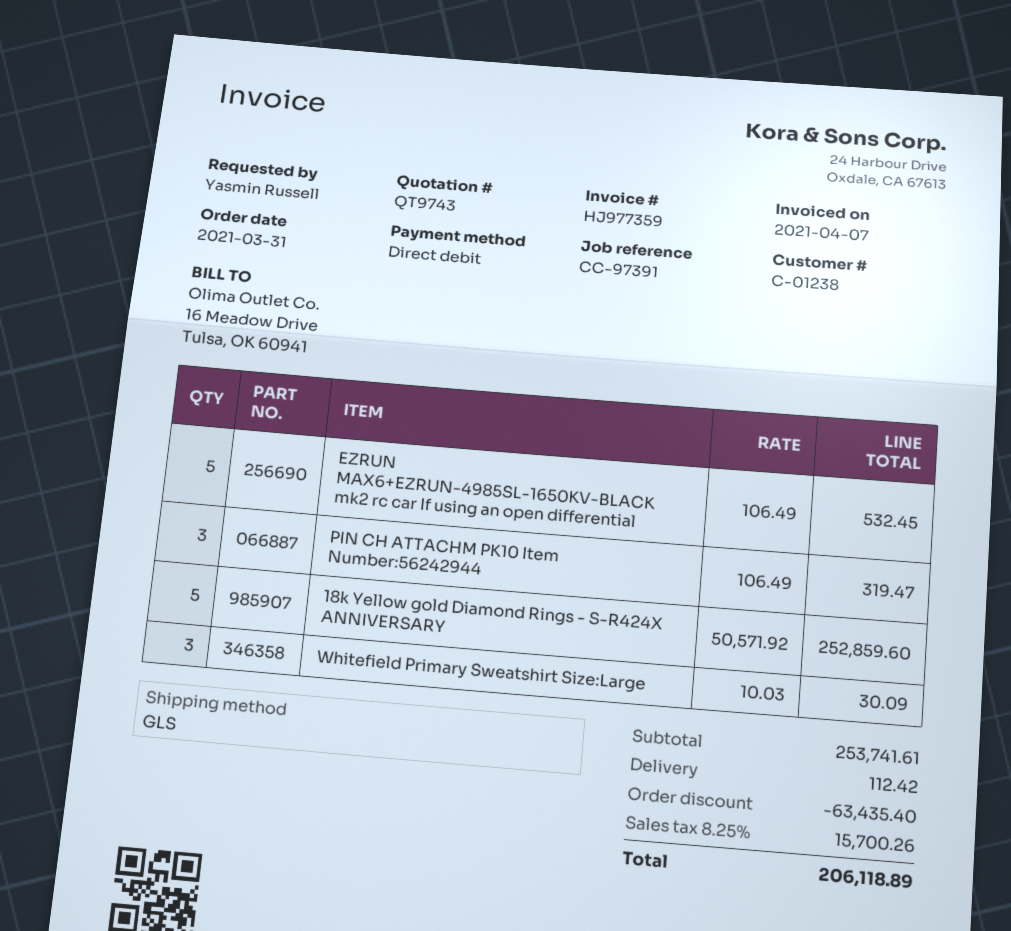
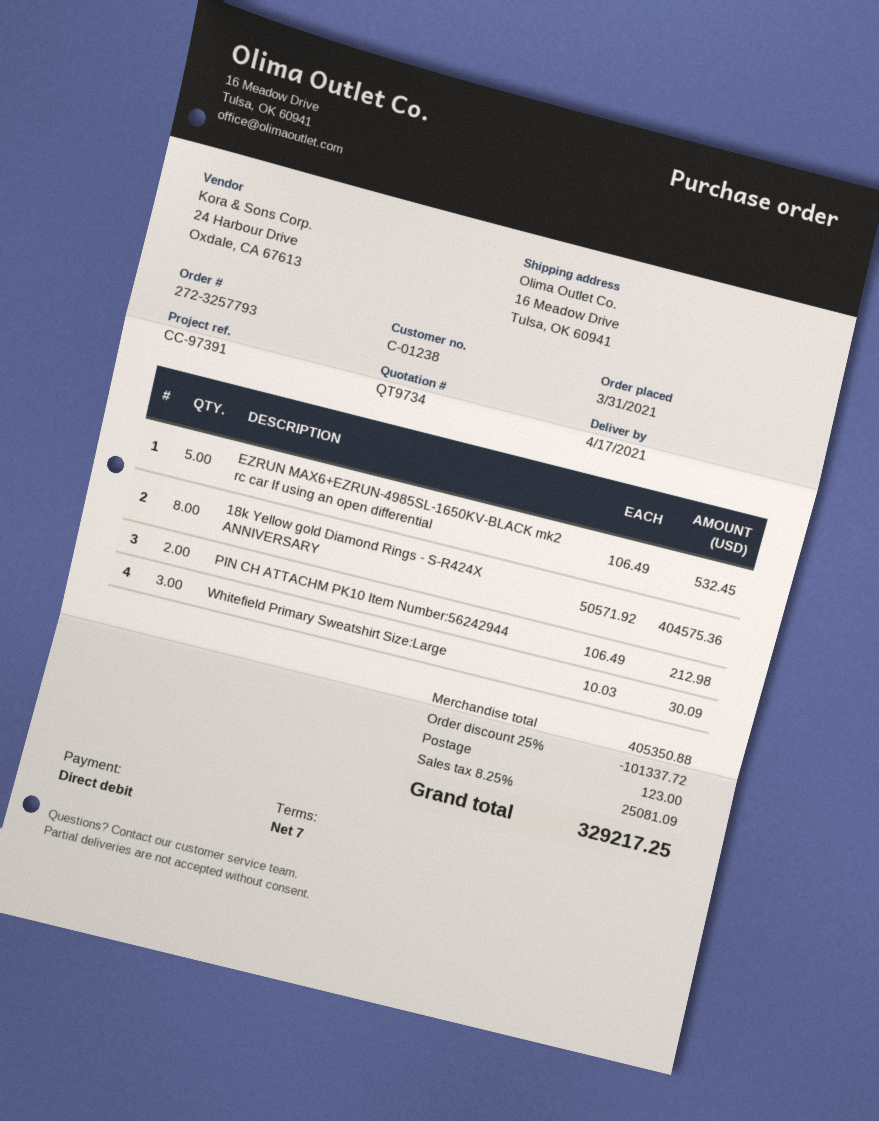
quote number: QT9743 -> QT9734
PIN CH ATTACHM PK10 Item Number:56242944: 3 x 106.49 = 319.47 -> 2 x 106.49 = 212.98
18k Yellow gold Diamond Rings - S-R424X ANNIVERSARY: 5 x 50571.92 = 252859.60 -> 8 x 50571.92 = 404575.36
subtotal: 253741.61 -> 405350.88
discount: 63435.40 -> 101337.72
shipping: 112.42 -> 123.00
tax: 8.25% = 15700.26 -> 8.25% = 25081.09
total: 206118.89 -> 329217.25

